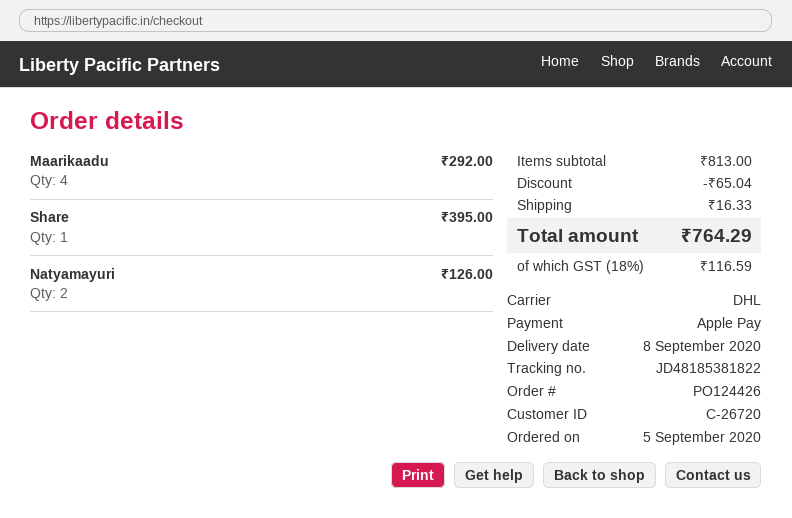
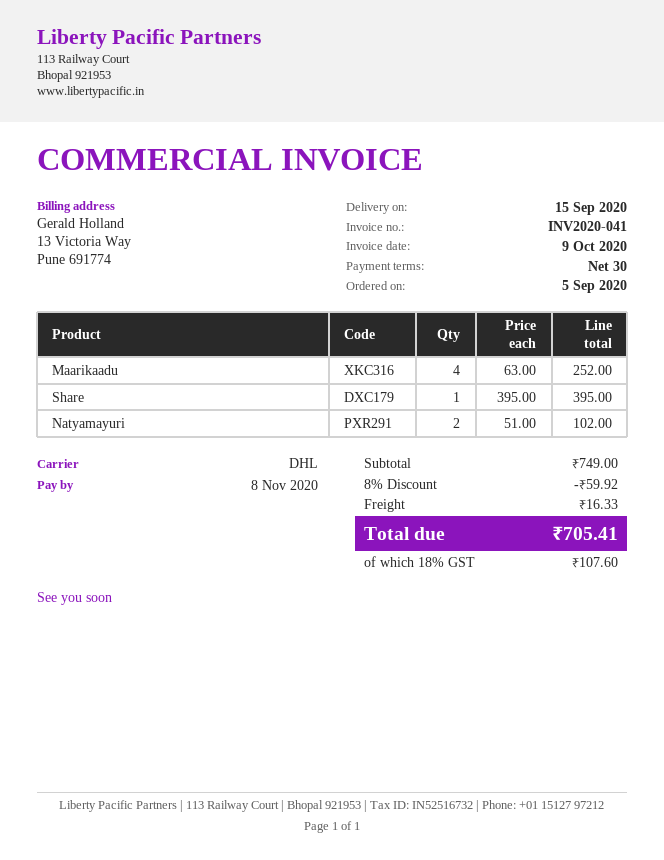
delivery date: 2020-09-08 -> 2020-09-15
Maarikaadu: 4 for 292.00 -> 4 for 252.00
Natyamayuri: 2 for 126.00 -> 2 for 102.00
subtotal: 813.00 -> 749.00
discount: 65.04 -> 59.92
tax: 18% = 116.59 -> 18% = 107.60
total: 764.29 -> 705.41

